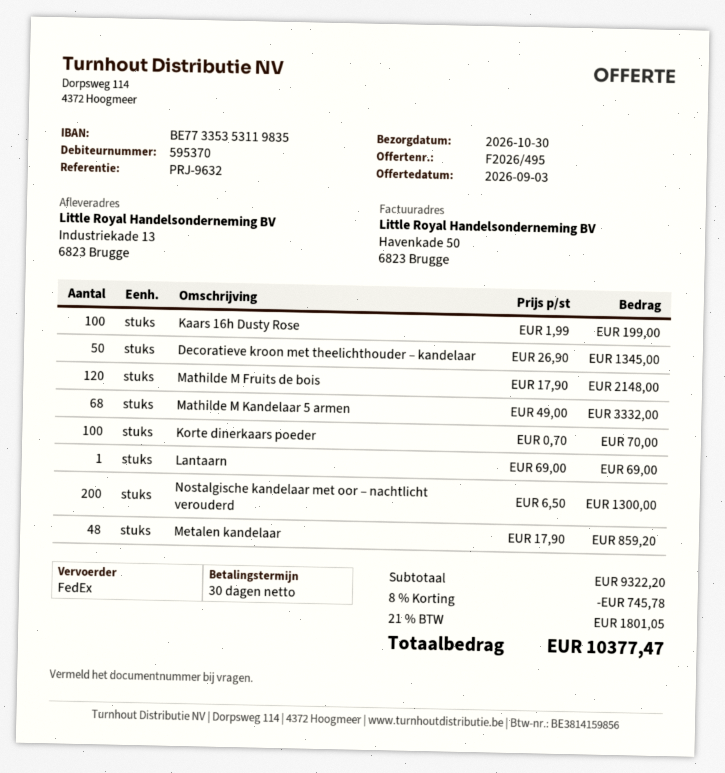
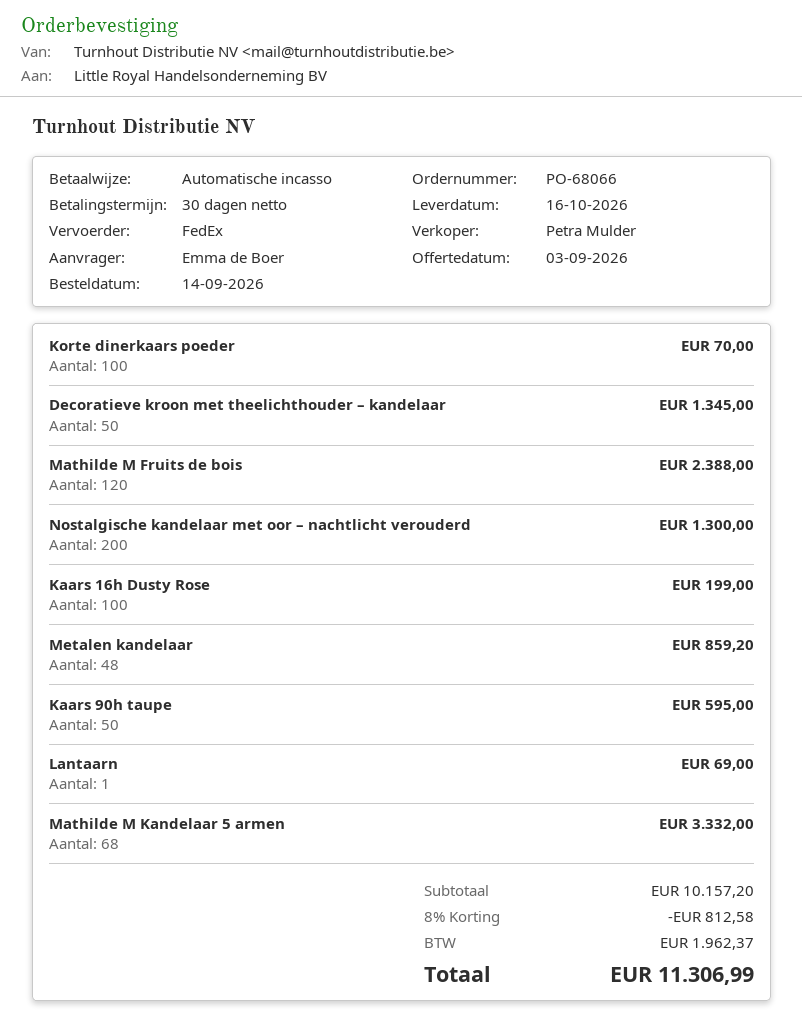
delivery date: 2026-10-30 -> 2026-10-16
Mathilde M Fruits de bois: 120 for 2148.00 -> 120 for 2388.00
Kaars 90h taupe: none -> 50 for 595.00
subtotal: 9322.20 -> 10157.20
discount: 8% = 745.78 -> 8% = 812.58
tax: 1801.05 -> 1962.37
total: 10377.47 -> 11306.99

